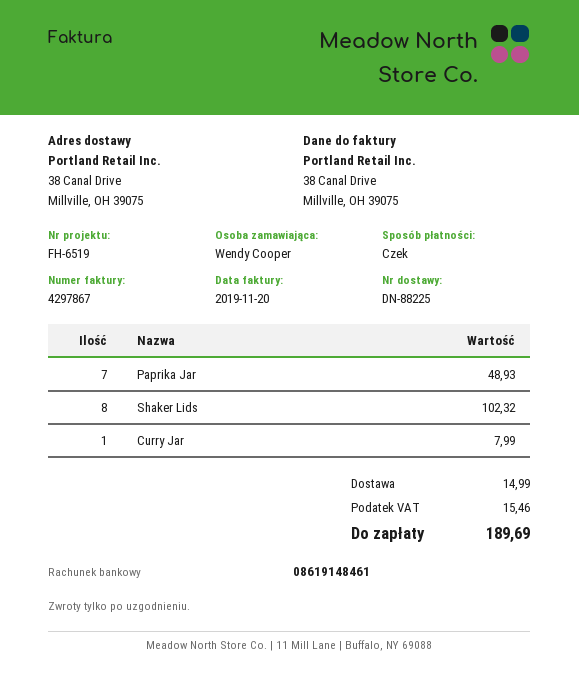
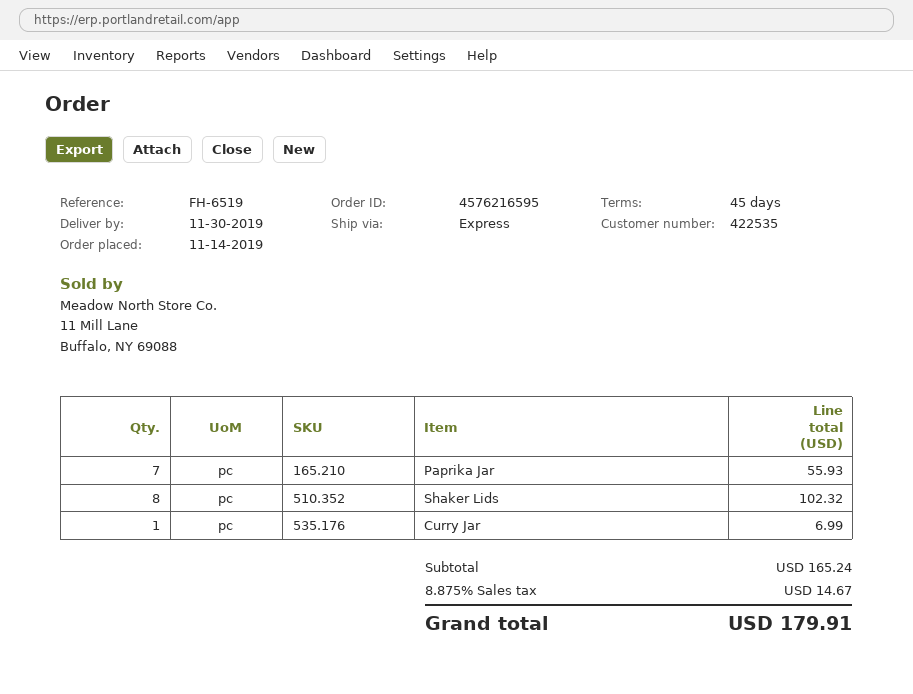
Paprika Jar: 7 for 48.93 -> 7 for 55.93
Curry Jar: 1 for 7.99 -> 1 for 6.99
shipping: 14.99 -> none
tax: 15.46 -> 14.67
total: 189.69 -> 179.91

